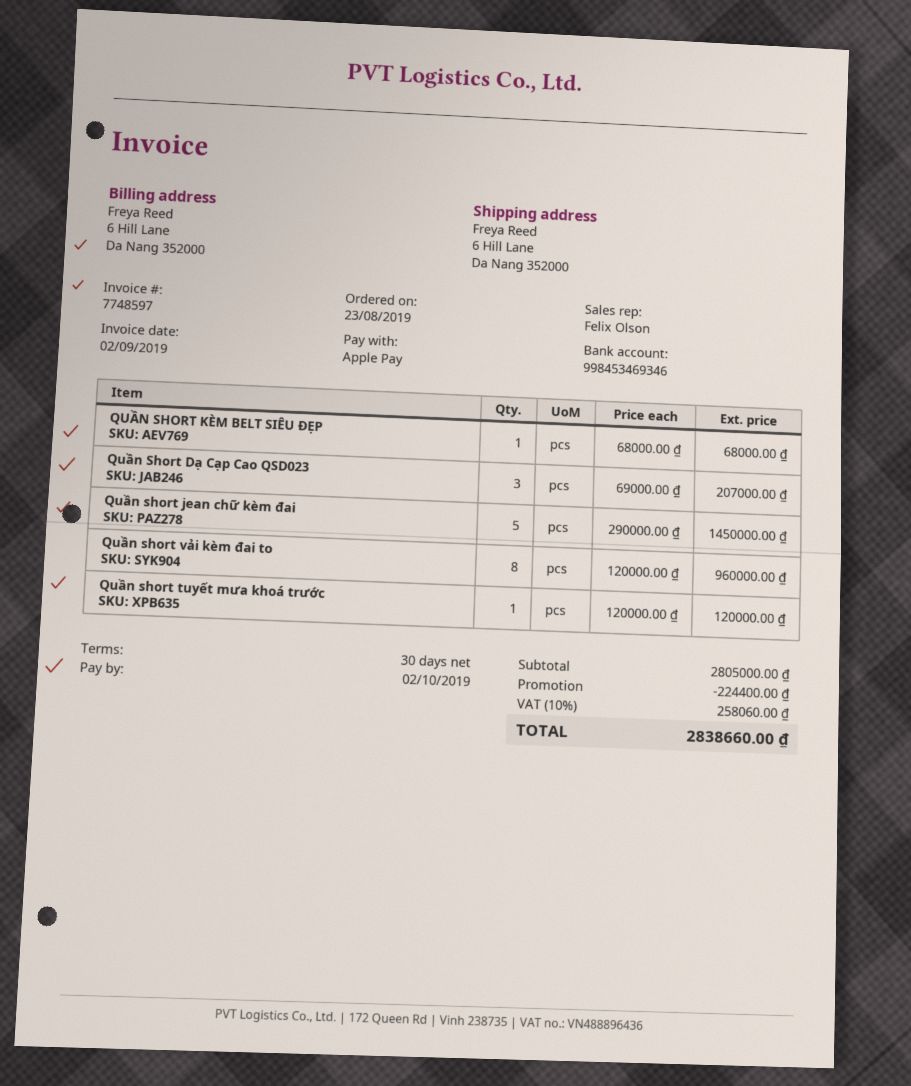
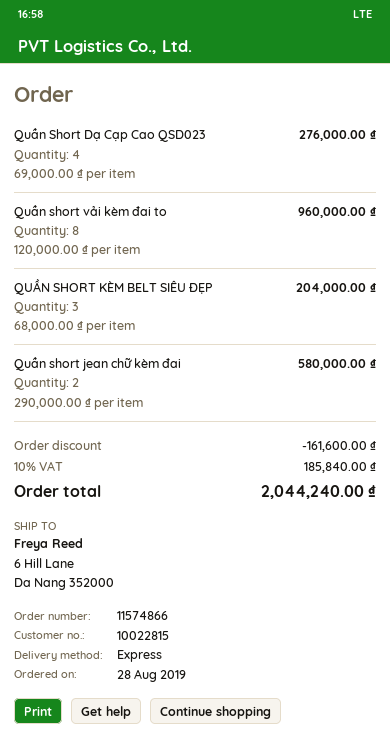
order date: 2019-08-23 -> 2019-08-28
QUẦN SHORT KÈM BELT SIÊU ĐẸP: 1 x 68000.00 = 68000.00 -> 3 x 68000.00 = 204000.00
Quần Short Dạ Cạp Cao QSD023: 3 x 69000.00 = 207000.00 -> 4 x 69000.00 = 276000.00
Quần short jean chữ kèm đai: 5 x 290000.00 = 1450000.00 -> 2 x 290000.00 = 580000.00
Quần short tuyết mưa khoá trước: 1 x 120000.00 = 120000.00 -> none
discount: 224400.00 -> 161600.00
tax: 10% = 258060.00 -> 10% = 185840.00
total: 2838660.00 -> 2044240.00

